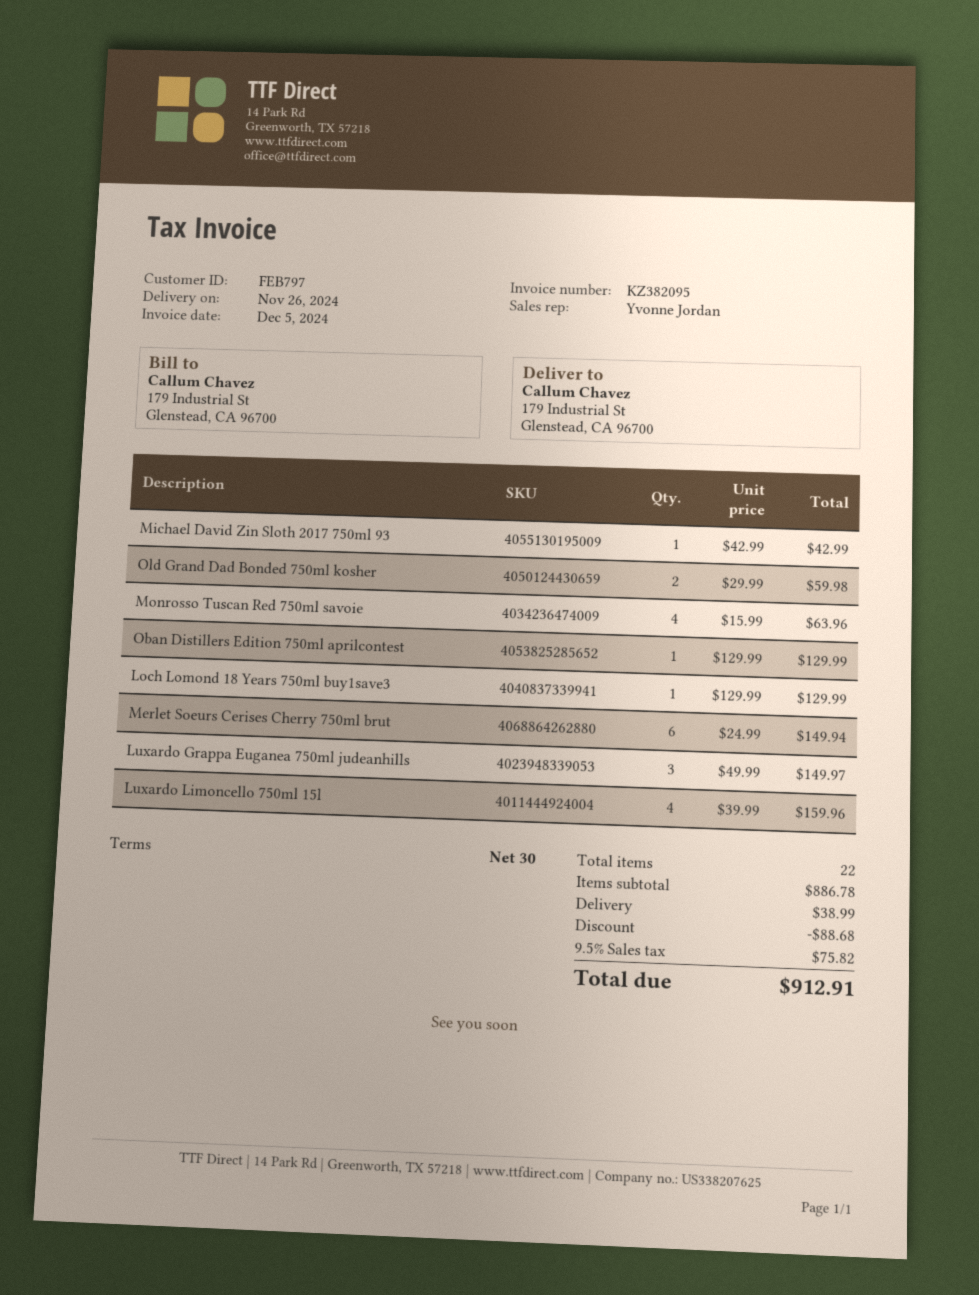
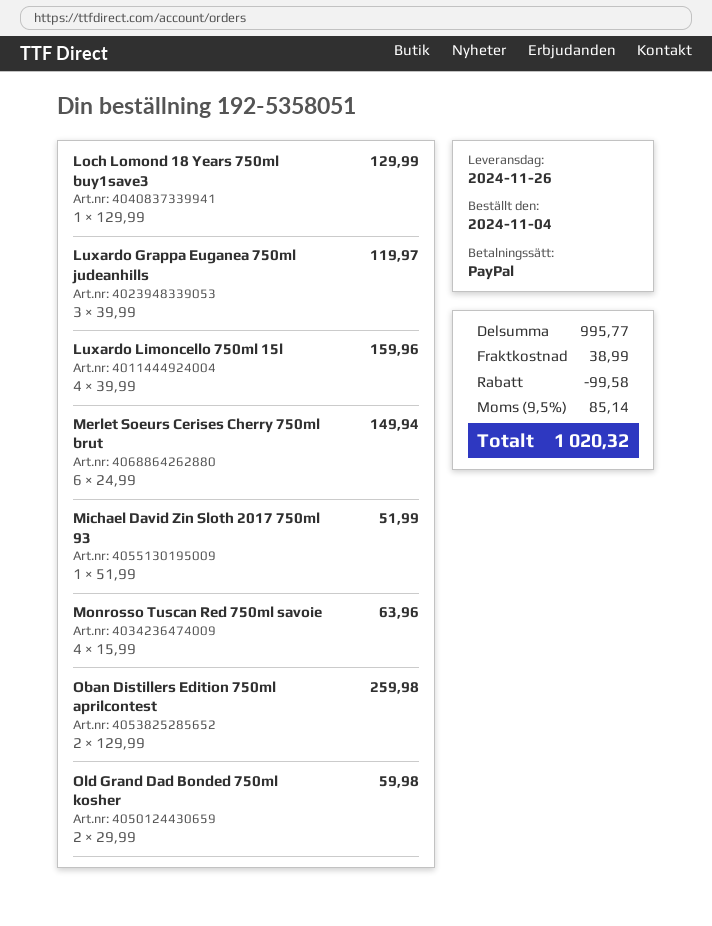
Michael David Zin Sloth 2017 750ml 93: 1 x 42.99 = 42.99 -> 1 x 51.99 = 51.99
Oban Distillers Edition 750ml aprilcontest: 1 x 129.99 = 129.99 -> 2 x 129.99 = 259.98
Luxardo Grappa Euganea 750ml judeanhills: 3 x 49.99 = 149.97 -> 3 x 39.99 = 119.97
subtotal: 886.78 -> 995.77
discount: 88.68 -> 99.58
tax: 9.5% = 75.82 -> 9.5% = 85.14
total: 912.91 -> 1020.32

